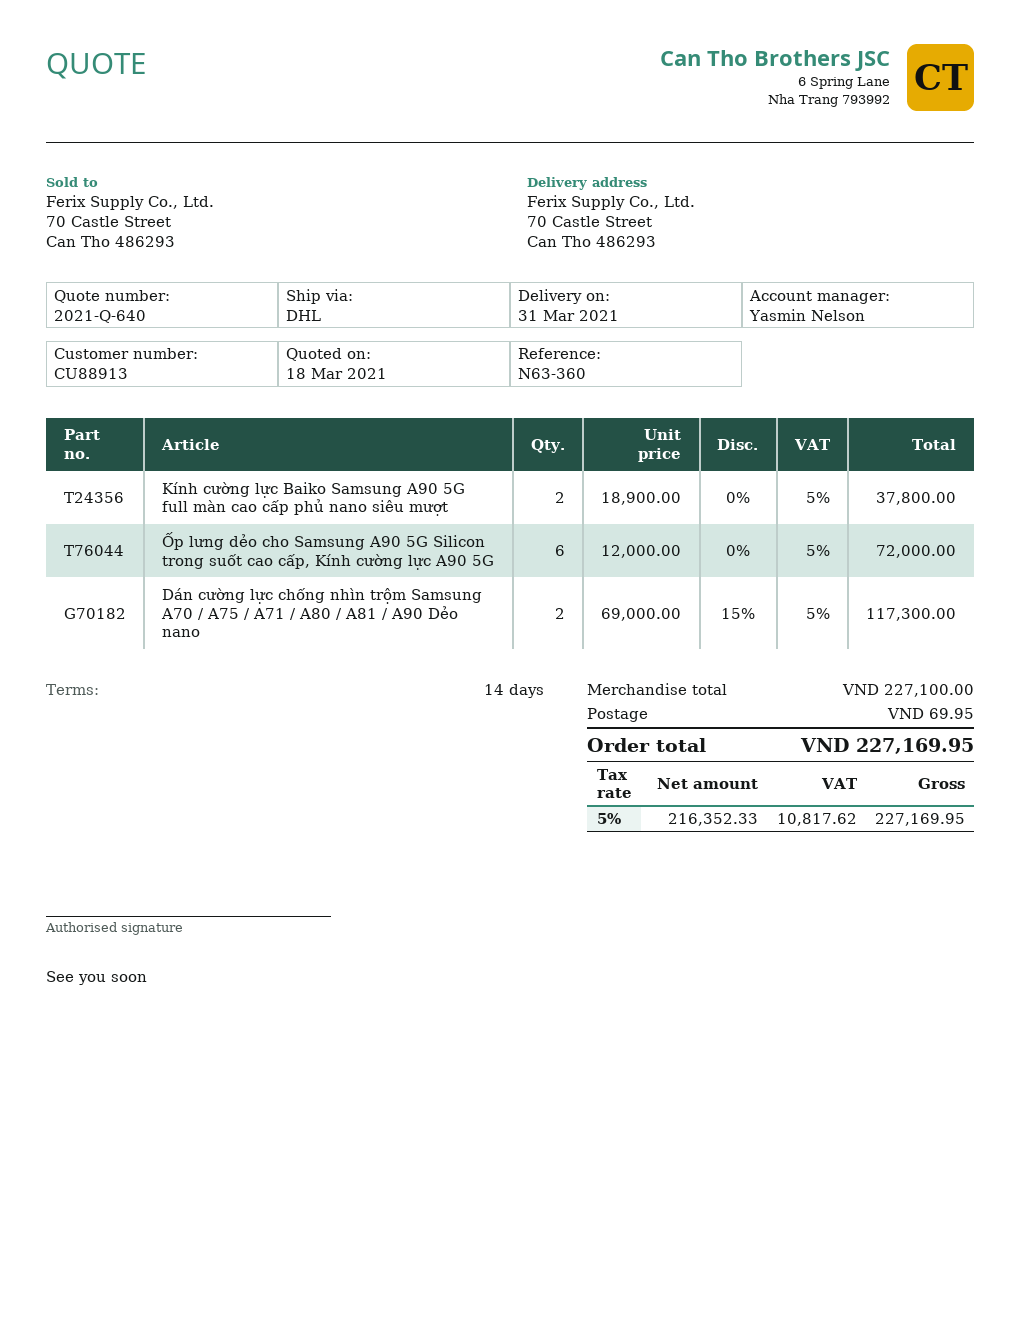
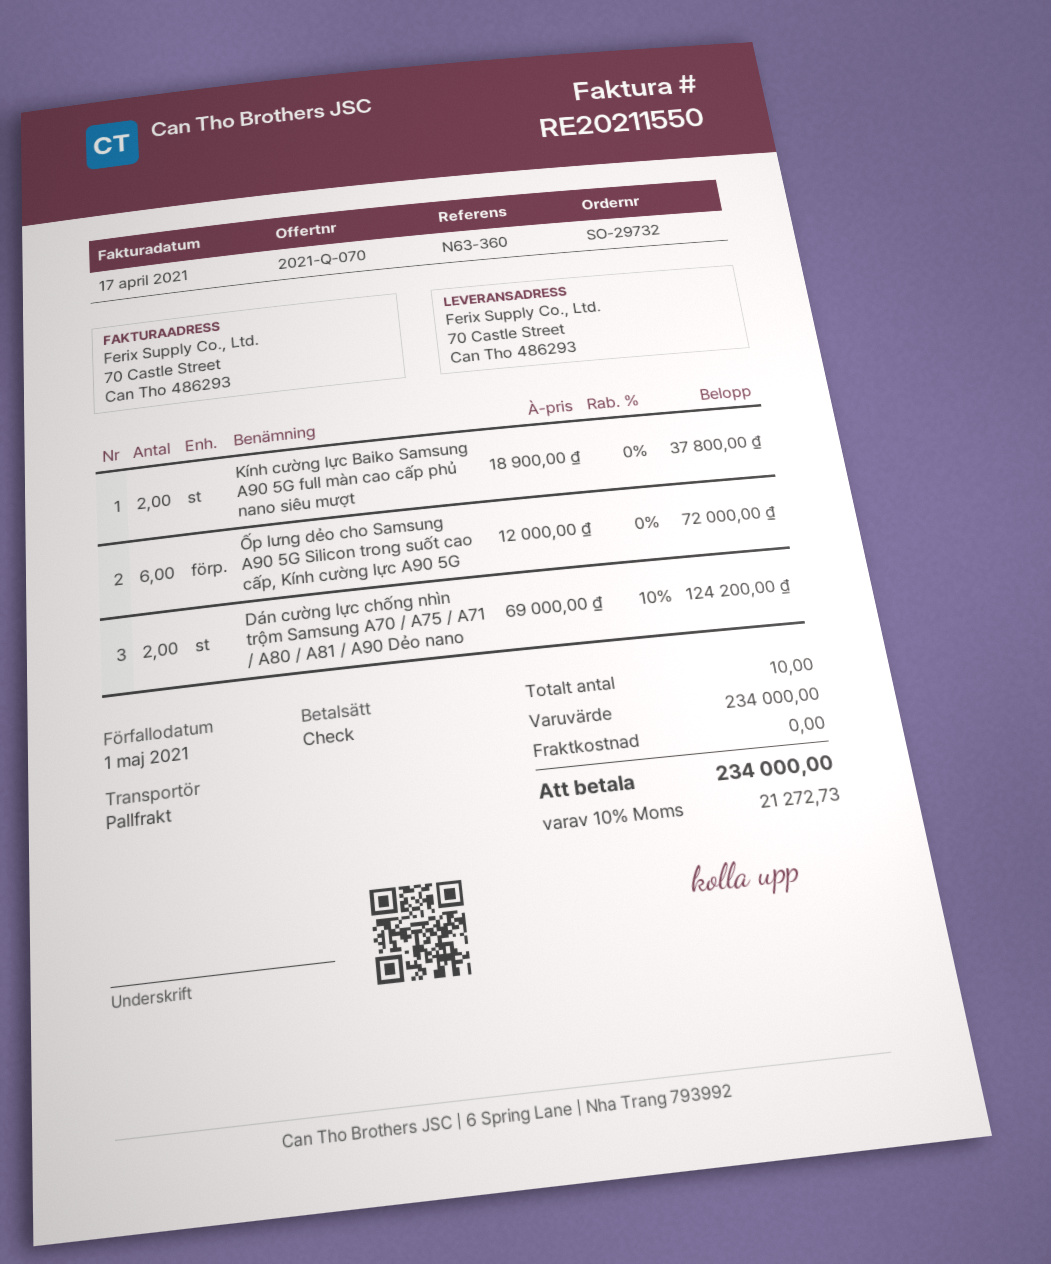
quote number: 2021-Q-640 -> 2021-Q-070
shipping method: DHL -> pallet freight
Dán cường lực chống nhìn trộm Samsung A70 / A75 / A71 / A80 / A81 / A90 Dẻo nano: 2 x 69000.00 - 15% = 117300.00 -> 2 x 69000.00 - 10% = 124200.00
subtotal: 227100.00 -> 234000.00
shipping: 69.95 -> 0.00
tax: 5% = 10817.62 -> 10% = 21272.73
total: 227169.95 -> 234000.00

